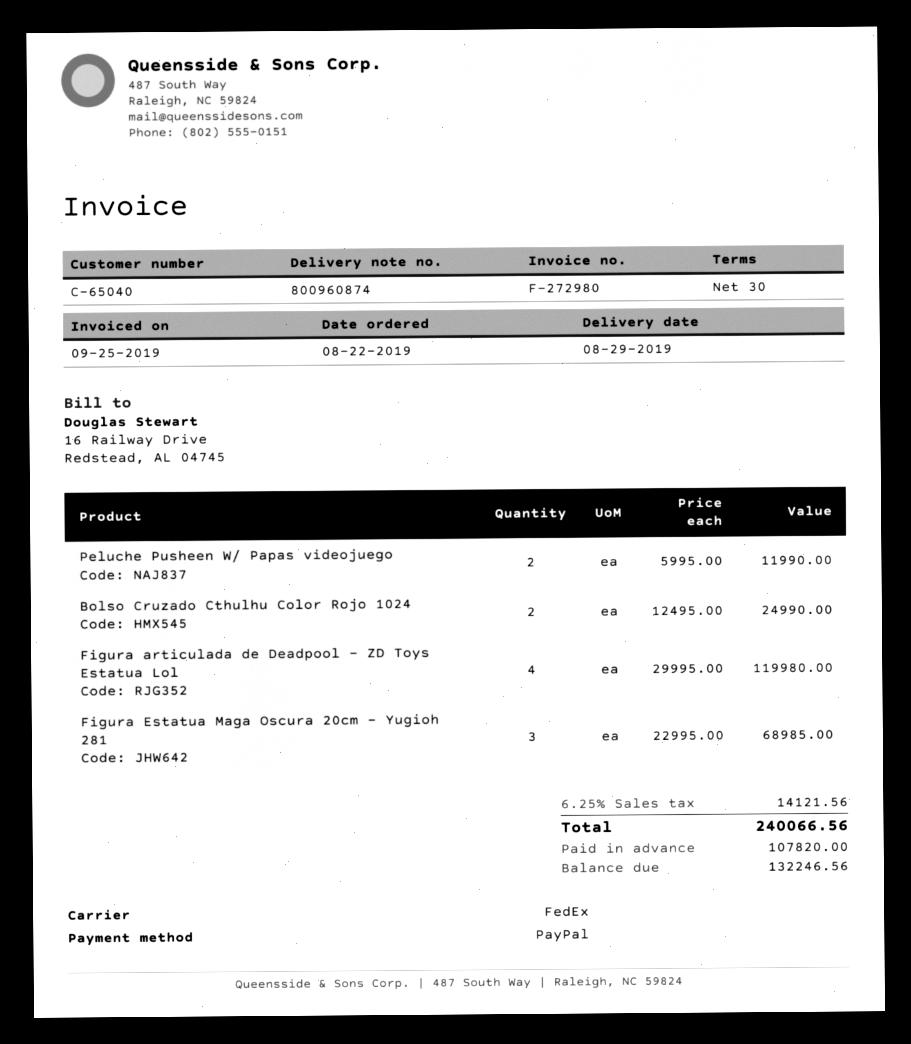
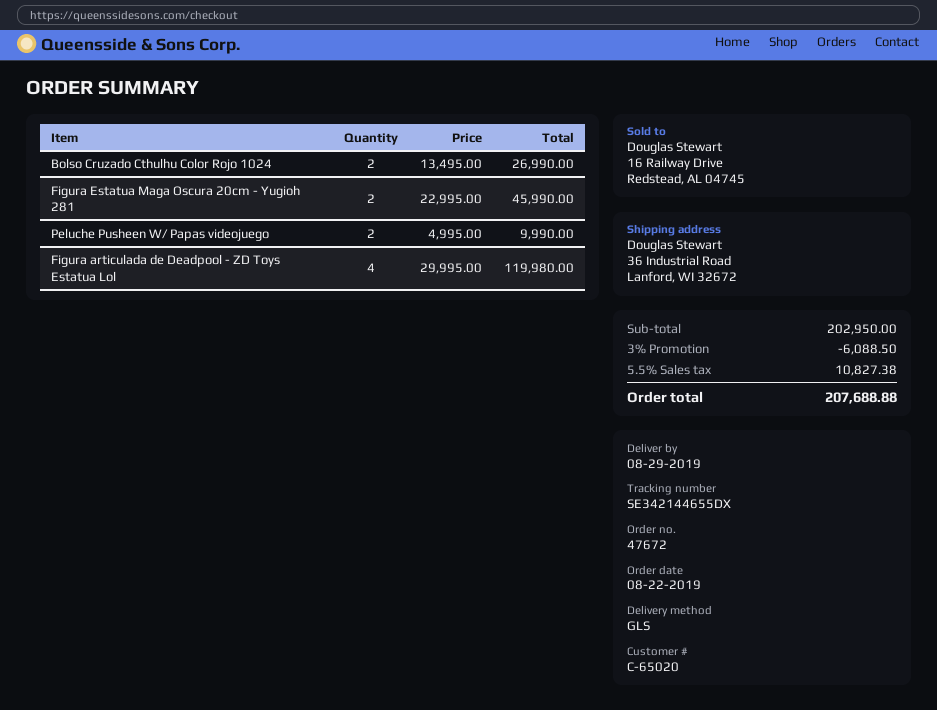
customer number: C-65040 -> C-65020
shipping method: FedEx -> GLS
Peluche Pusheen W/ Papas videojuego: 2 x 5995.00 = 11990.00 -> 2 x 4995.00 = 9990.00
Bolso Cruzado Cthulhu Color Rojo 1024: 2 x 12495.00 = 24990.00 -> 2 x 13495.00 = 26990.00
Figura Estatua Maga Oscura 20cm - Yugioh 281: 3 x 22995.00 = 68985.00 -> 2 x 22995.00 = 45990.00
discount: none -> 3% = 6088.50
tax: 6.25% = 14121.56 -> 5.5% = 10827.38
total: 240066.56 -> 207688.88

